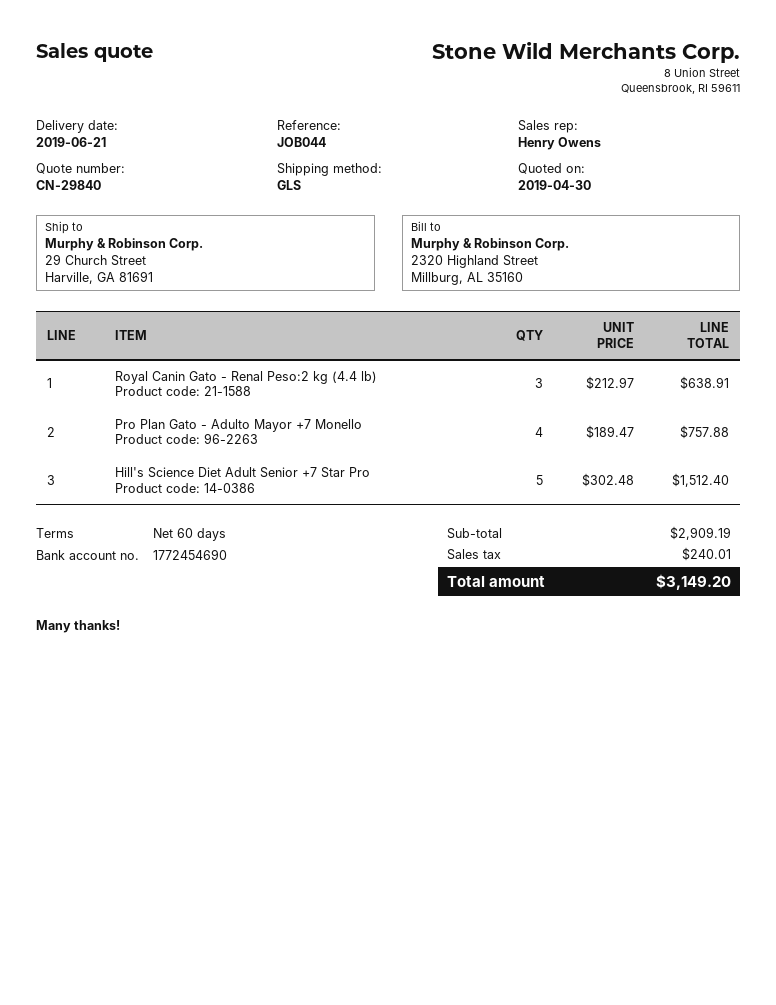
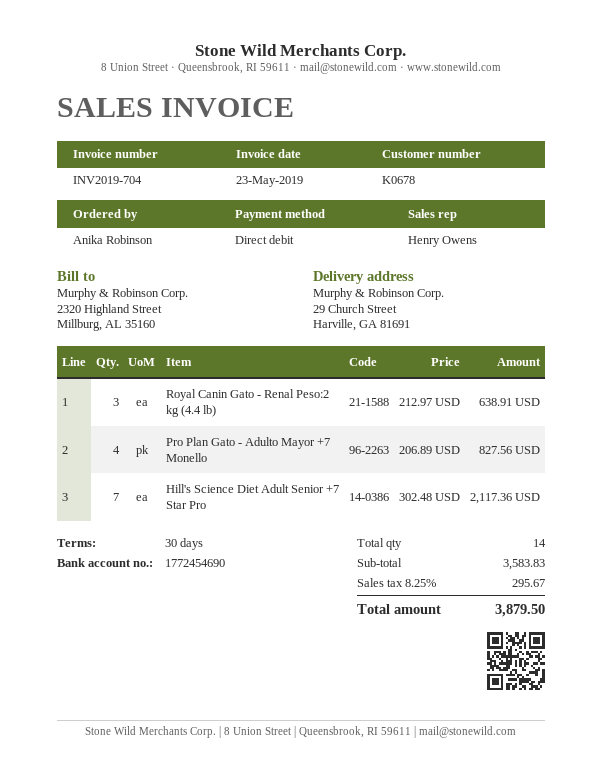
payment terms: 60 days -> 30 days
Pro Plan Gato - Adulto Mayor +7 Monello: 4 x 189.47 = 757.88 -> 4 x 206.89 = 827.56
Hill's Science Diet Adult Senior +7 Star Pro: 5 x 302.48 = 1512.40 -> 7 x 302.48 = 2117.36
subtotal: 2909.19 -> 3583.83
tax: 240.01 -> 295.67
total: 3149.20 -> 3879.50

